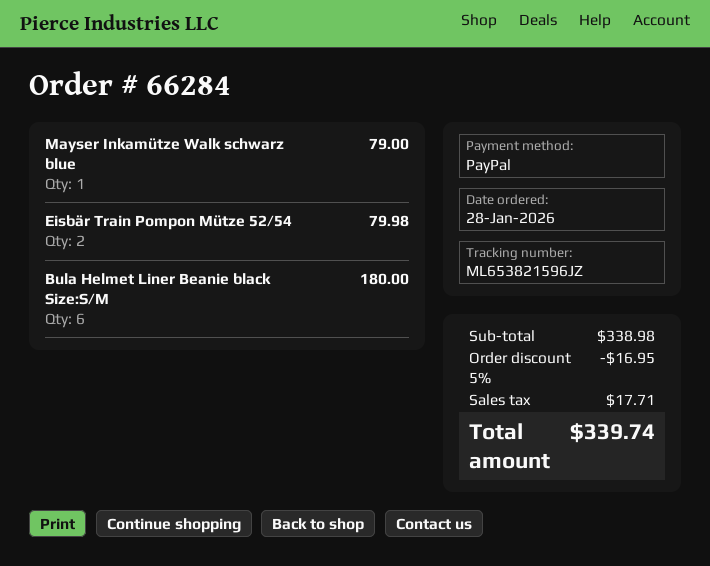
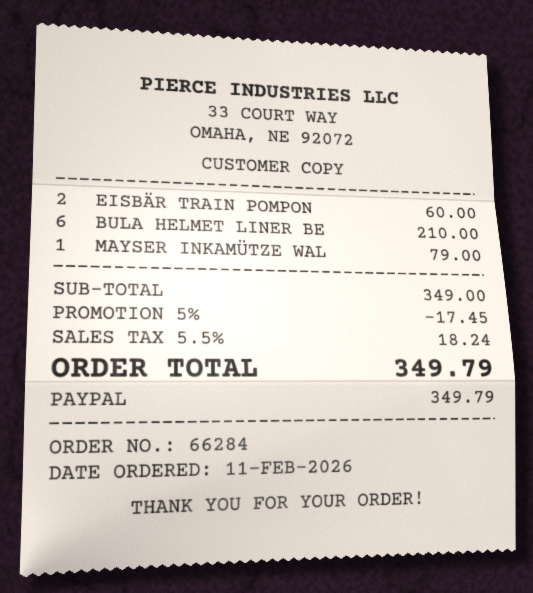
order date: 2026-01-28 -> 2026-02-11
Eisbär Train Pompon Mütze 52/54: 2 for 79.98 -> 2 for 60.00
Bula Helmet Liner Beanie black Size:S/M: 6 for 180.00 -> 6 for 210.00
subtotal: 338.98 -> 349.00
discount: 5% = 16.95 -> 5% = 17.45
tax: 17.71 -> 18.24
total: 339.74 -> 349.79

